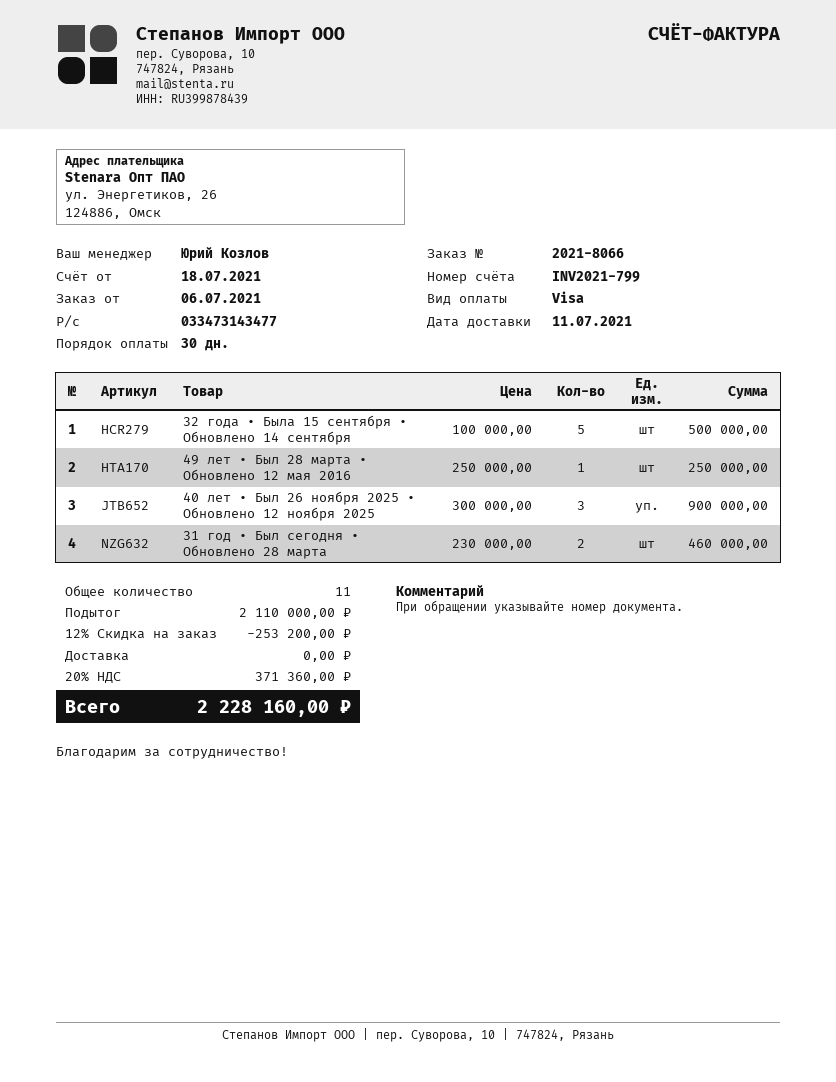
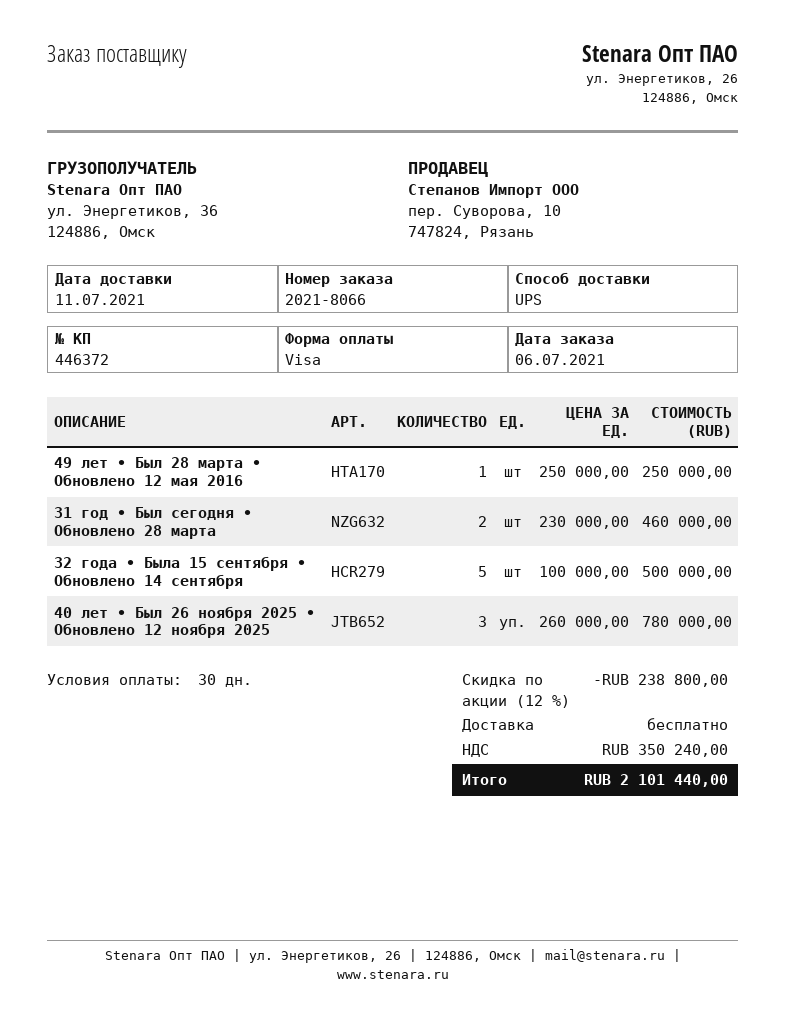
40 лет • Был 26 ноября 2025 • Обновлено 12 ноября 2025: 3 x 300000.00 = 900000.00 -> 3 x 260000.00 = 780000.00
discount: 12% = 253200.00 -> 12% = 238800.00
tax: 371360.00 -> 350240.00
total: 2228160.00 -> 2101440.00

